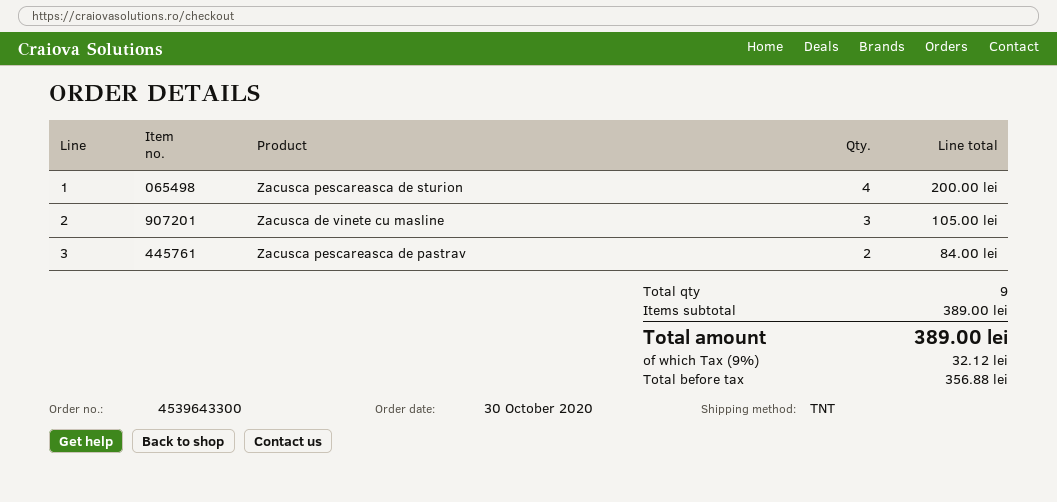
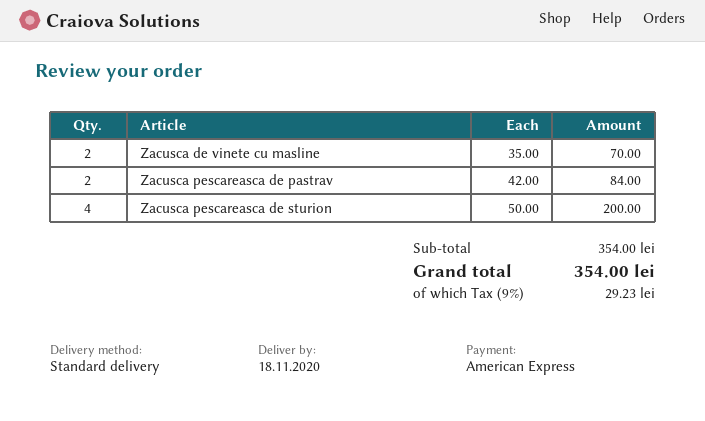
shipping method: TNT -> standard
Zacusca de vinete cu masline: 3 for 105.00 -> 2 for 70.00
subtotal: 389.00 -> 354.00
tax: 9% = 32.12 -> 9% = 29.23
total: 389.00 -> 354.00

